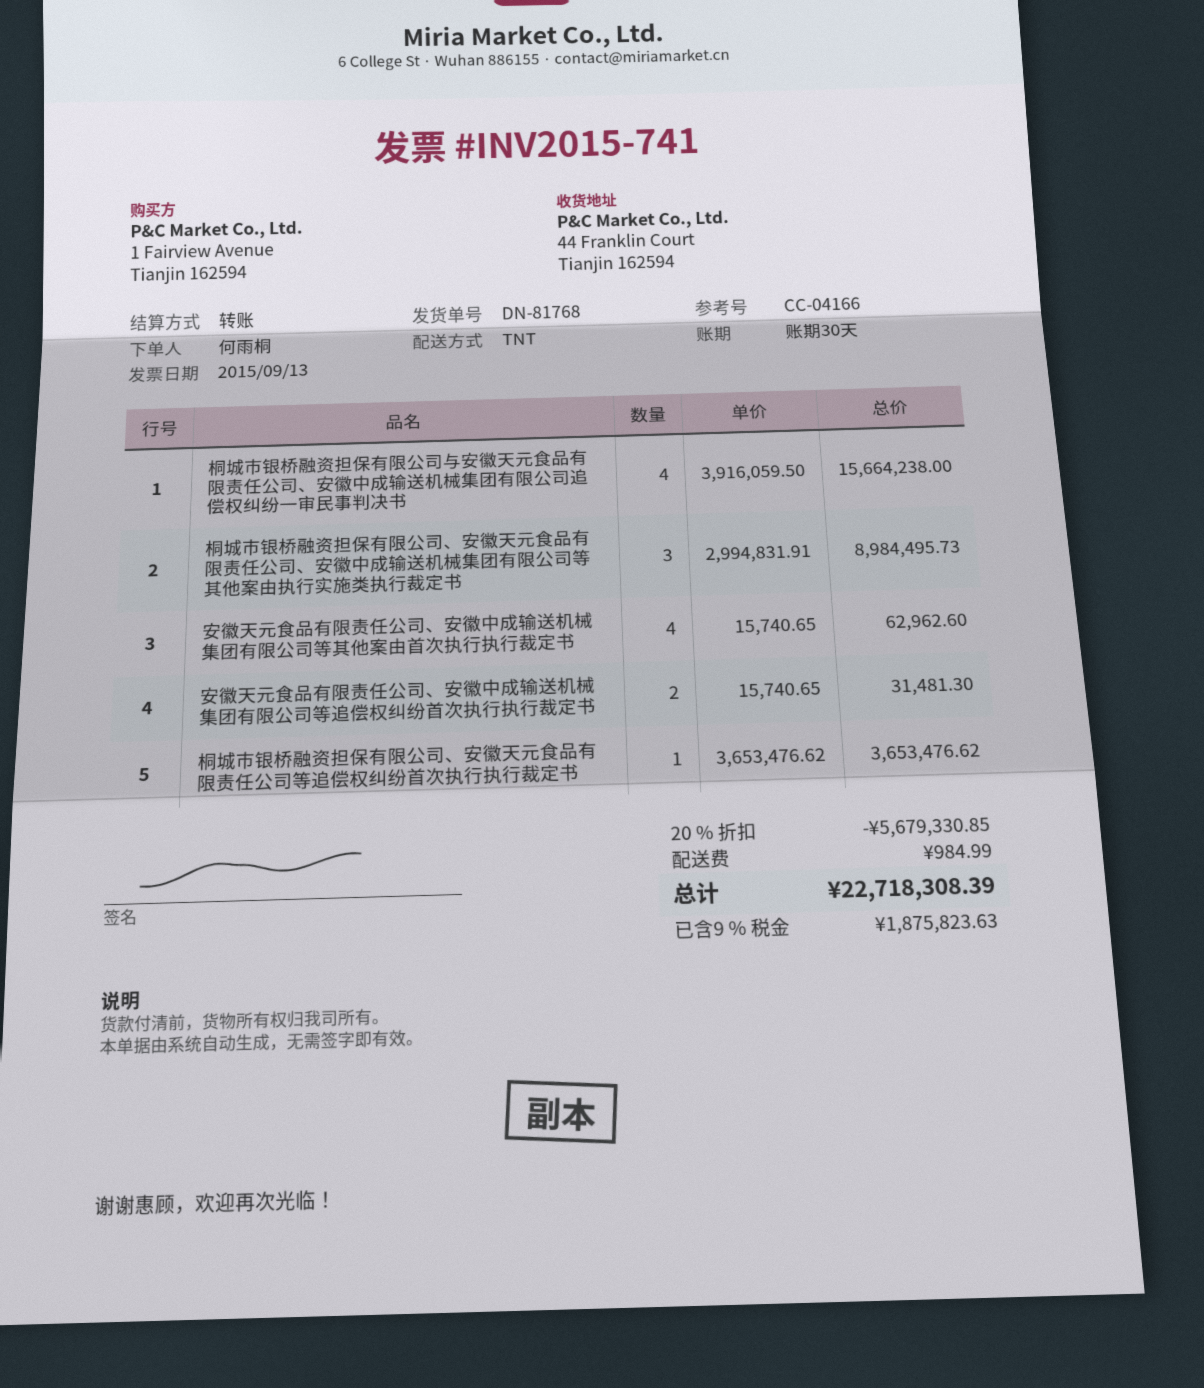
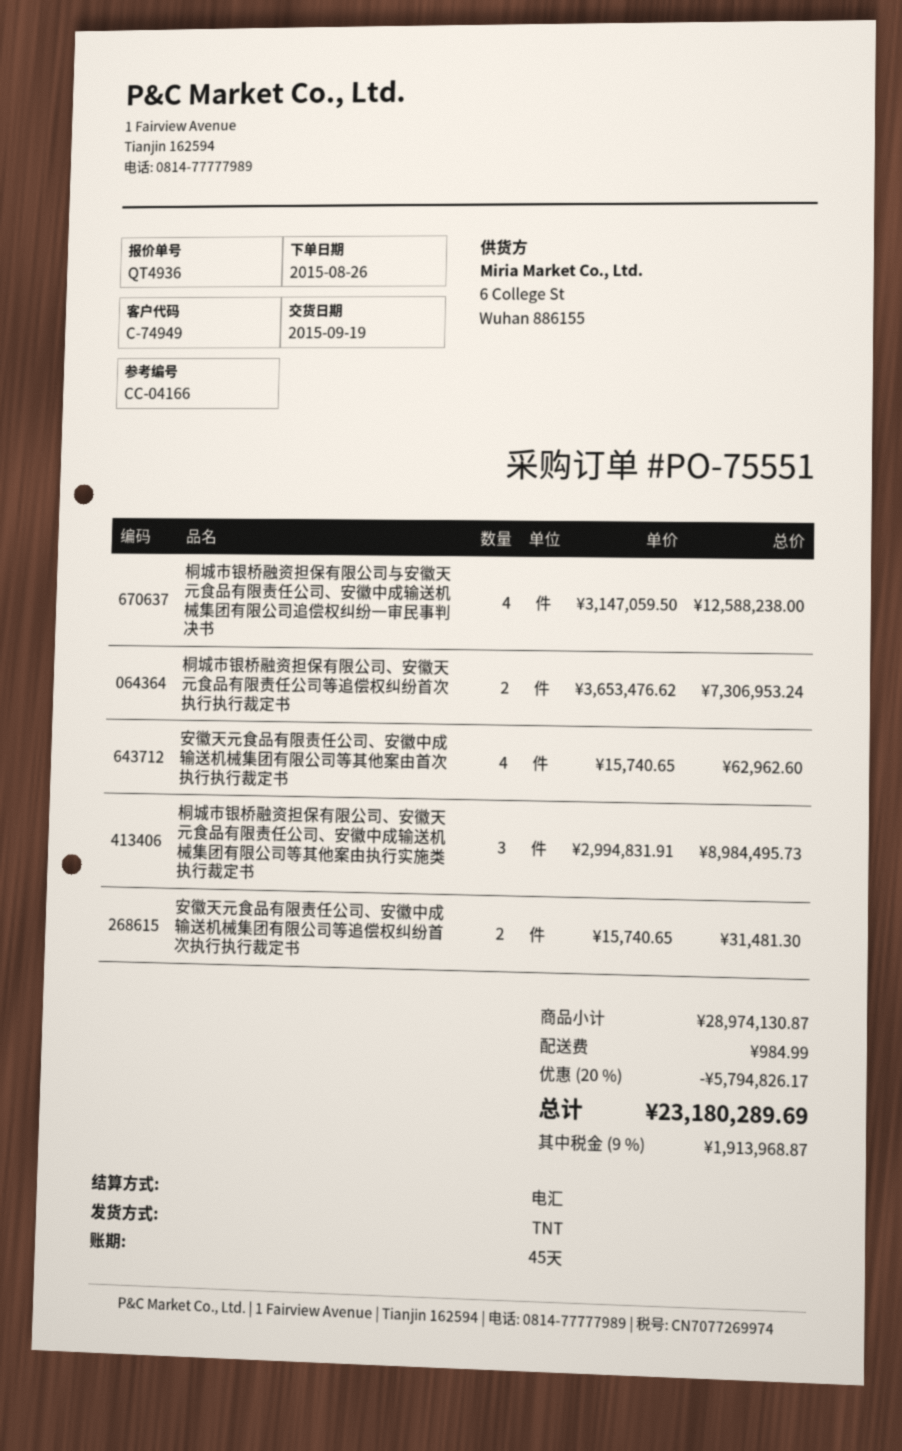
payment terms: 30 days -> 45 days
桐城市银桥融资担保有限公司与安徽天元食品有限责任公司、安徽中成输送机械集团有限公司追偿权纠纷一审民事判决书: 4 x 3916059.50 = 15664238.00 -> 4 x 3147059.50 = 12588238.00
桐城市银桥融资担保有限公司、安徽天元食品有限责任公司等追偿权纠纷首次执行执行裁定书: 1 x 3653476.62 = 3653476.62 -> 2 x 3653476.62 = 7306953.24
discount: 20% = 5679330.85 -> 20% = 5794826.17
tax: 9% = 1875823.63 -> 9% = 1913968.87
total: 22718308.39 -> 23180289.69

